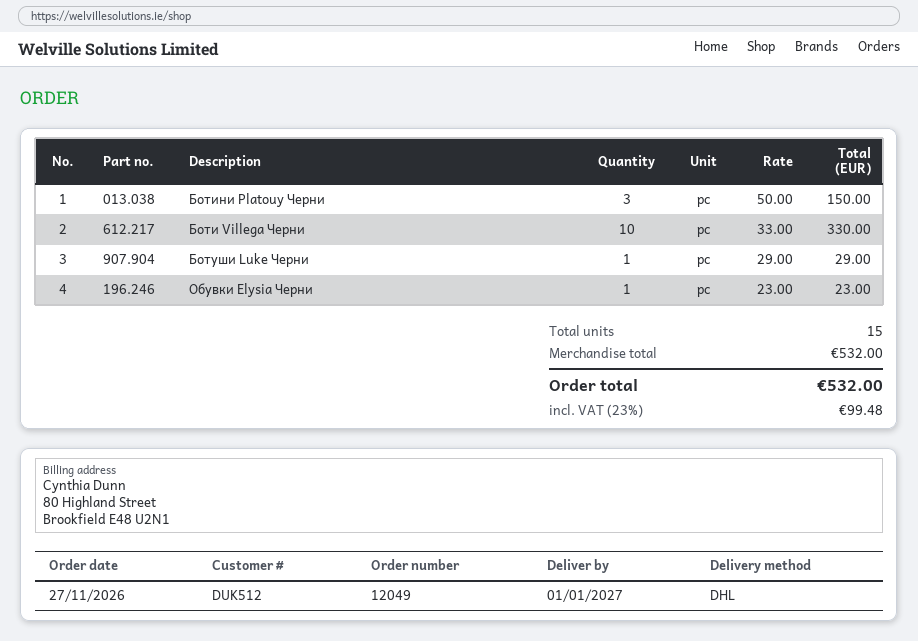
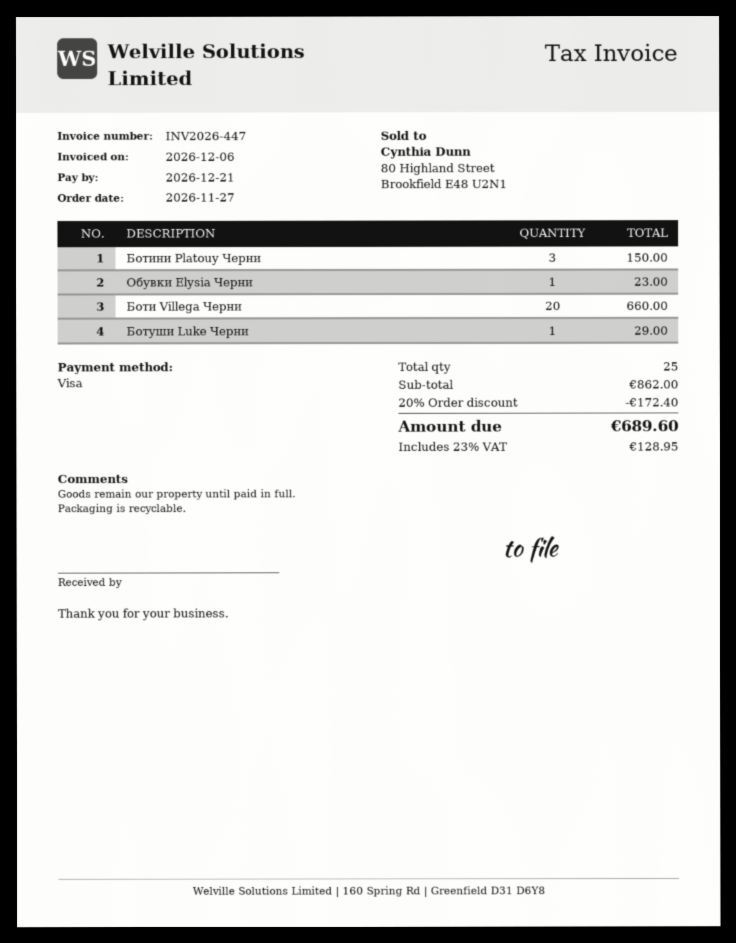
Боти Villega Черни: 10 for 330.00 -> 20 for 660.00
total quantity: 15 -> 25
subtotal: 532.00 -> 862.00
discount: none -> 20% = 172.40
tax: 23% = 99.48 -> 23% = 128.95
total: 532.00 -> 689.60

